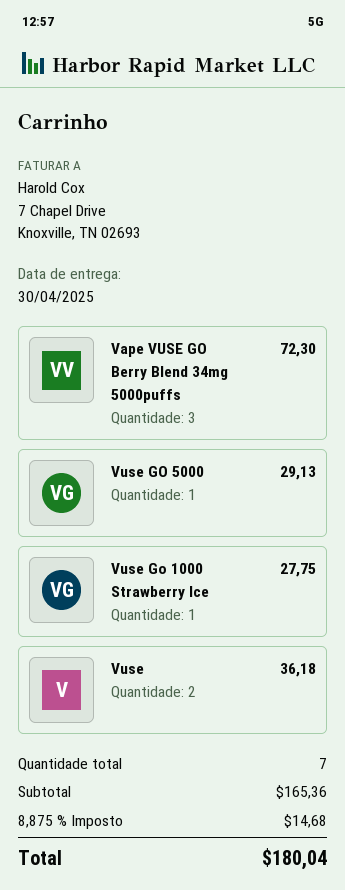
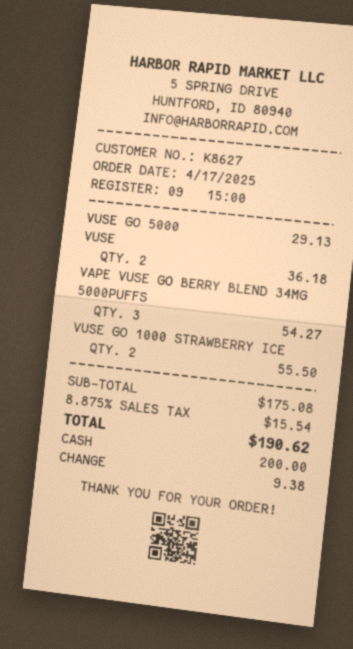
Vape VUSE GO Berry Blend 34mg 5000puffs: 3 for 72.30 -> 3 for 54.27
Vuse Go 1000 Strawberry Ice: 1 for 27.75 -> 2 for 55.50
subtotal: 165.36 -> 175.08
tax: 8.875% = 14.68 -> 8.875% = 15.54
total: 180.04 -> 190.62

